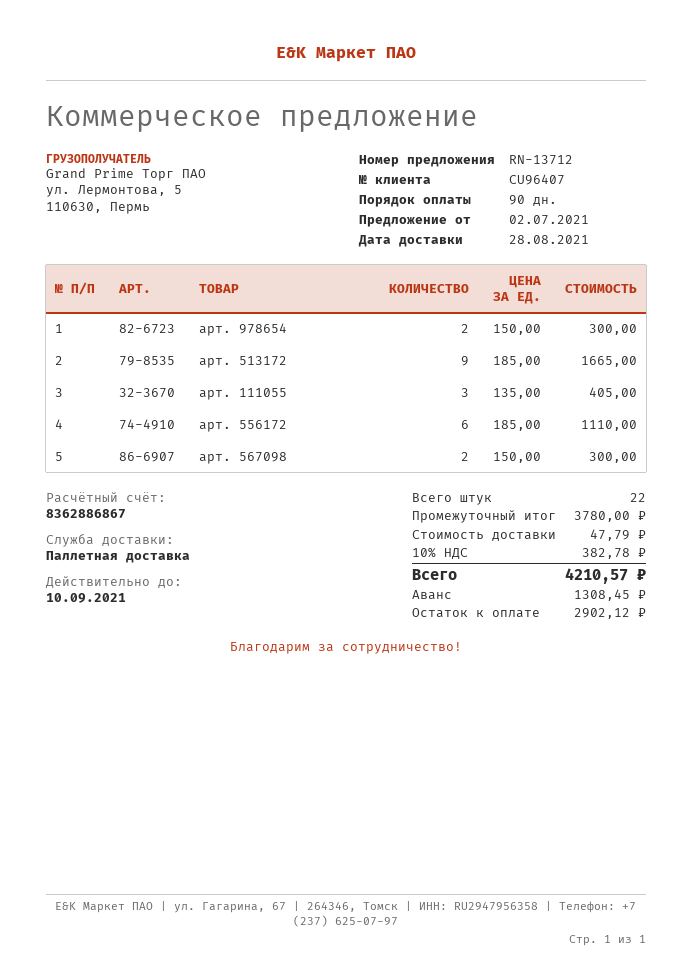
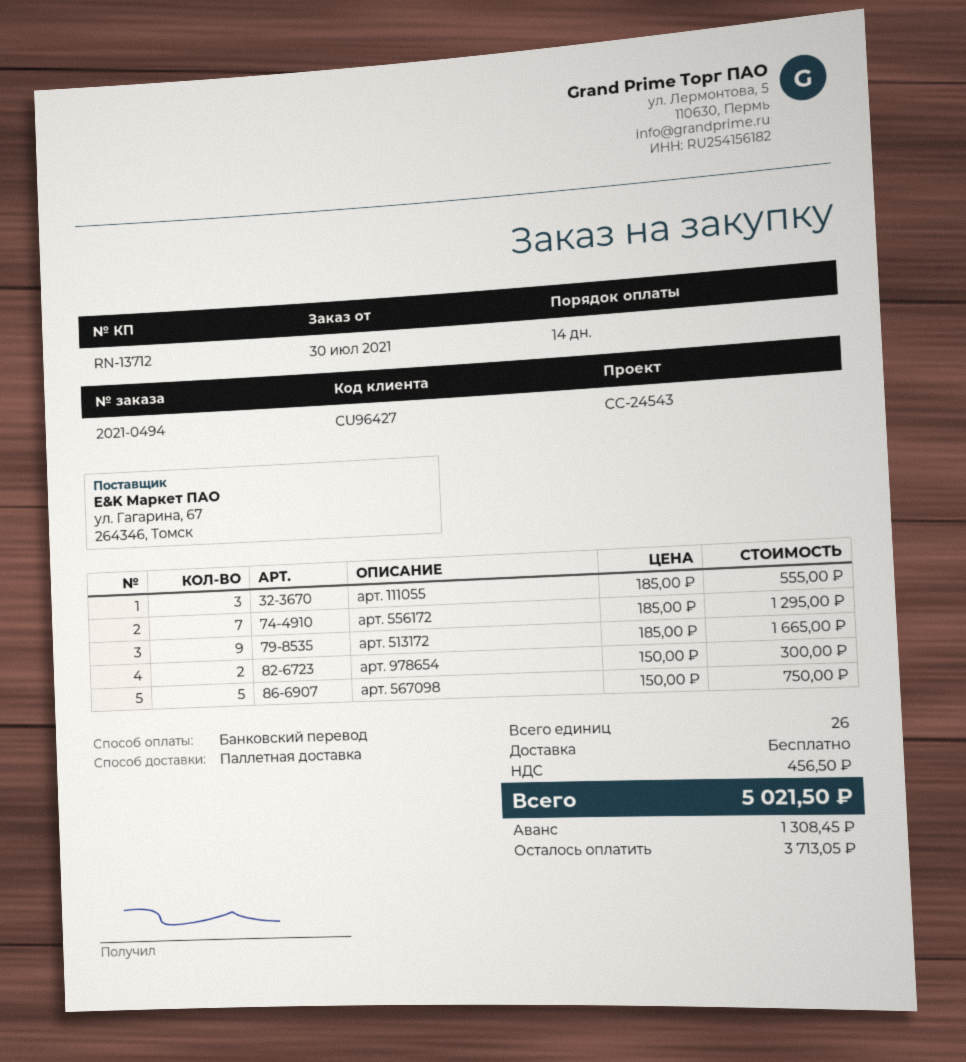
payment terms: 90 days -> 14 days
customer number: CU96407 -> CU96427
арт. 111055: 3 x 135.00 = 405.00 -> 3 x 185.00 = 555.00
арт. 556172: 6 x 185.00 = 1110.00 -> 7 x 185.00 = 1295.00
арт. 567098: 2 x 150.00 = 300.00 -> 5 x 150.00 = 750.00
total quantity: 22 -> 26
shipping: 47.79 -> 0.00
tax: 382.78 -> 456.50
total: 4210.57 -> 5021.50
balance: 2902.12 -> 3713.05

